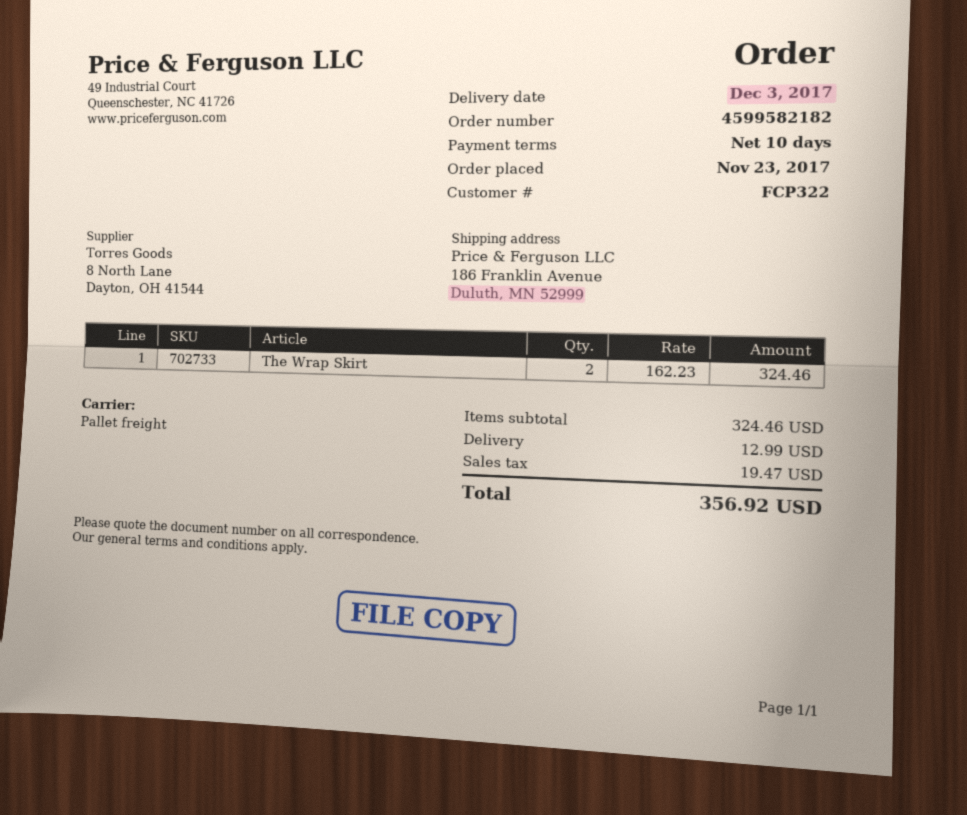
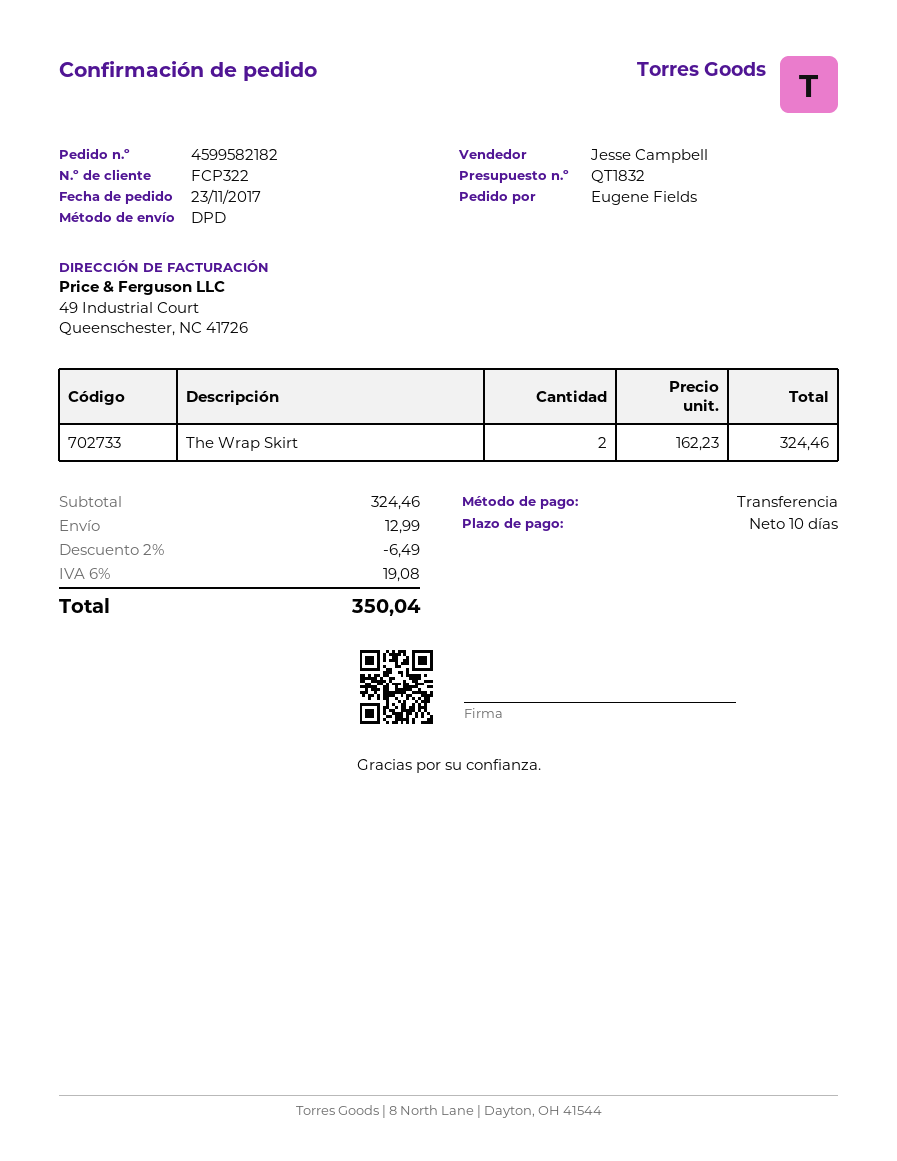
shipping method: pallet freight -> DPD
discount: none -> 2% = 6.49
tax: 19.47 -> 19.08
total: 356.92 -> 350.04

